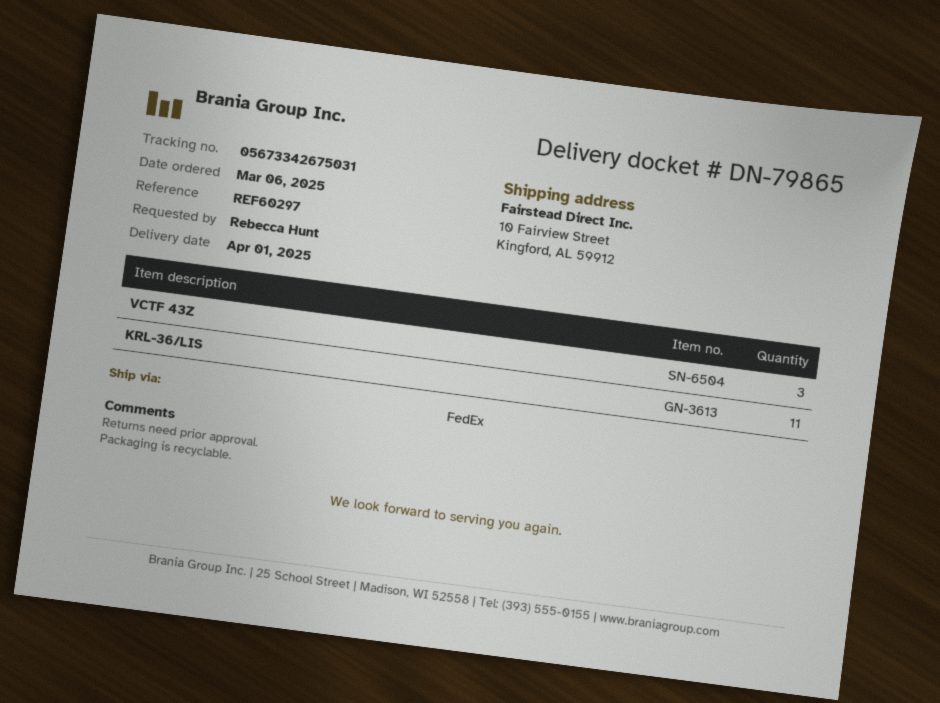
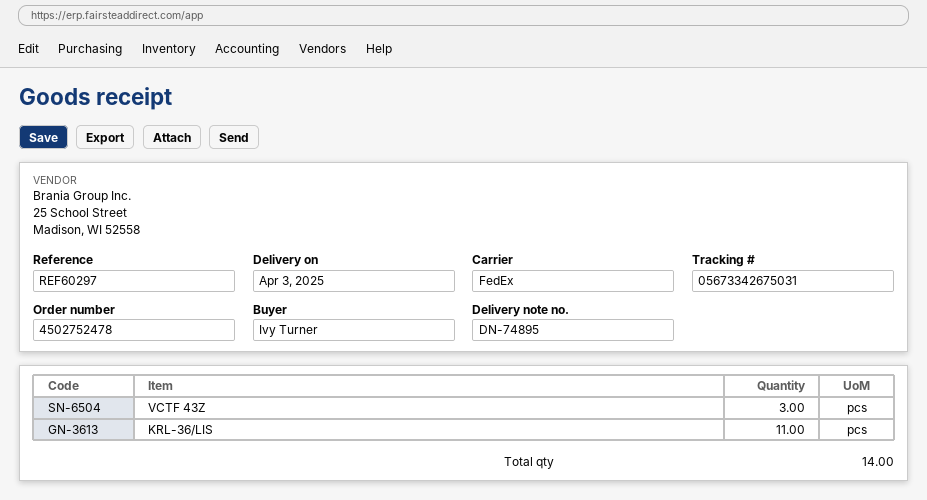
delivery note number: DN-79865 -> DN-74895
delivery date: 2025-04-01 -> 2025-04-03
ordered by: Rebecca Hunt -> Ivy Turner

